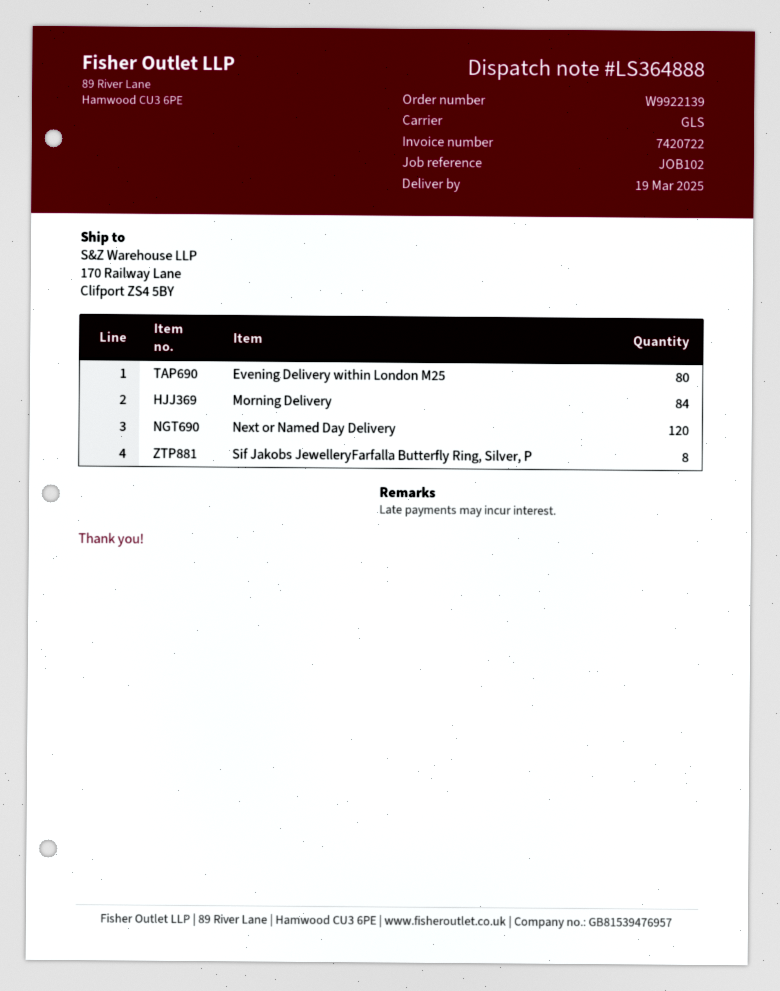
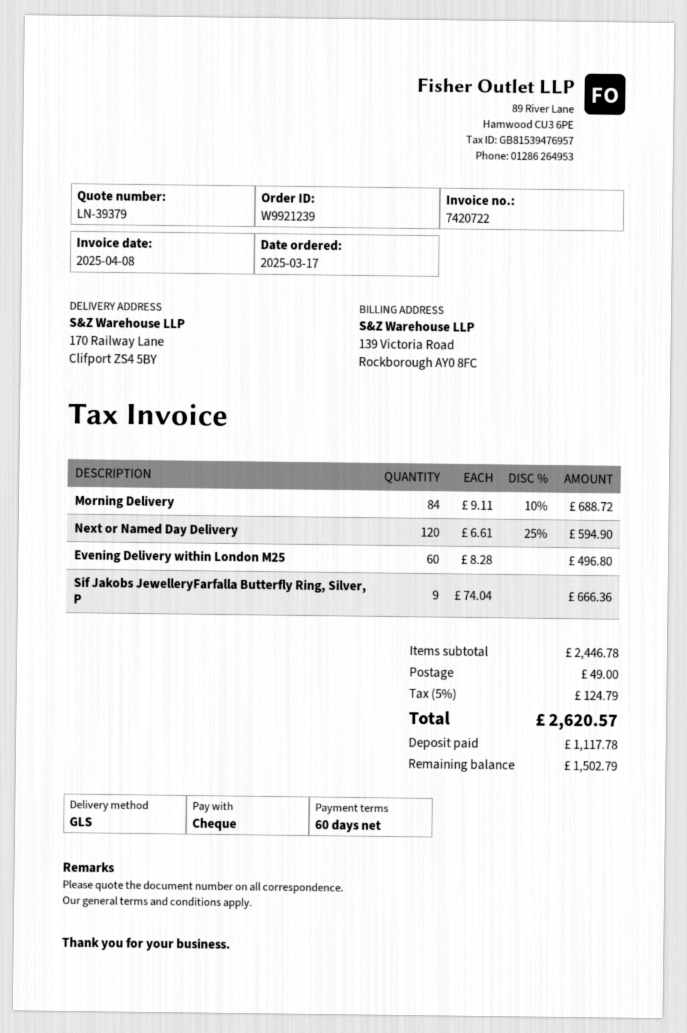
order number: W9922139 -> W9921239
Evening Delivery within London M25: 80 -> 60
Sif Jakobs JewelleryFarfalla Butterfly Ring, Silver, P: 8 -> 9

